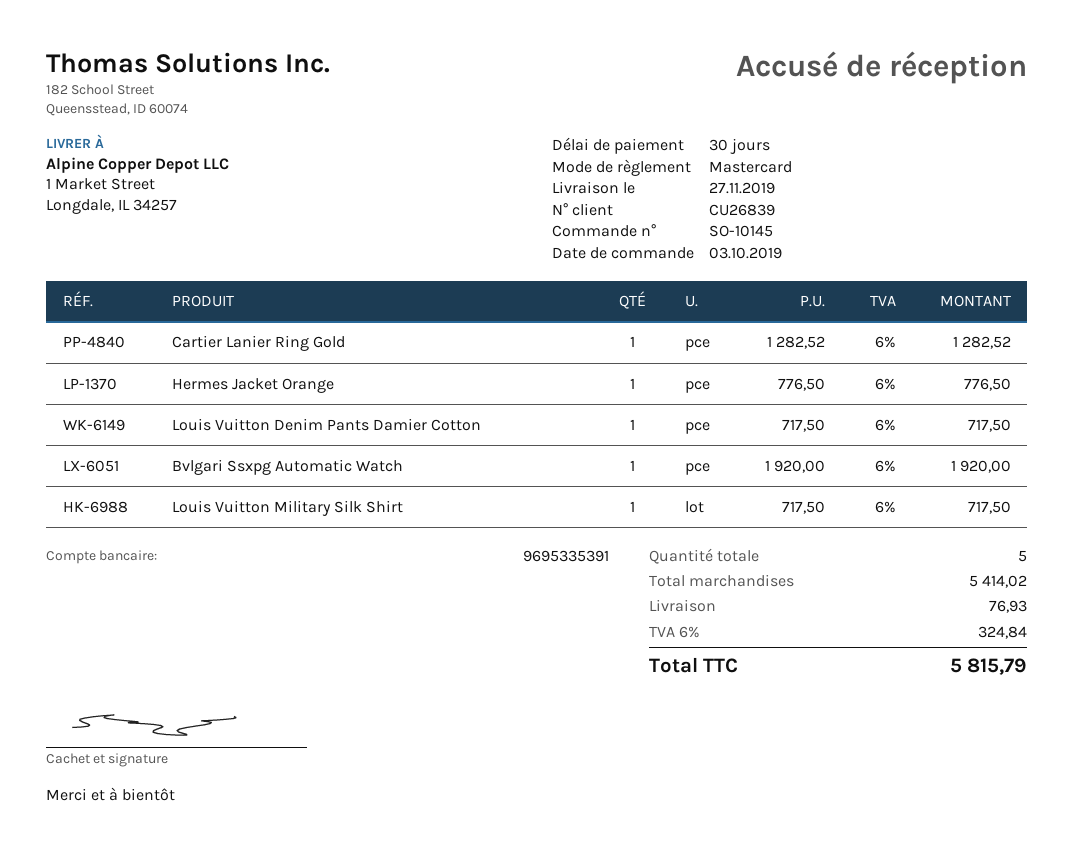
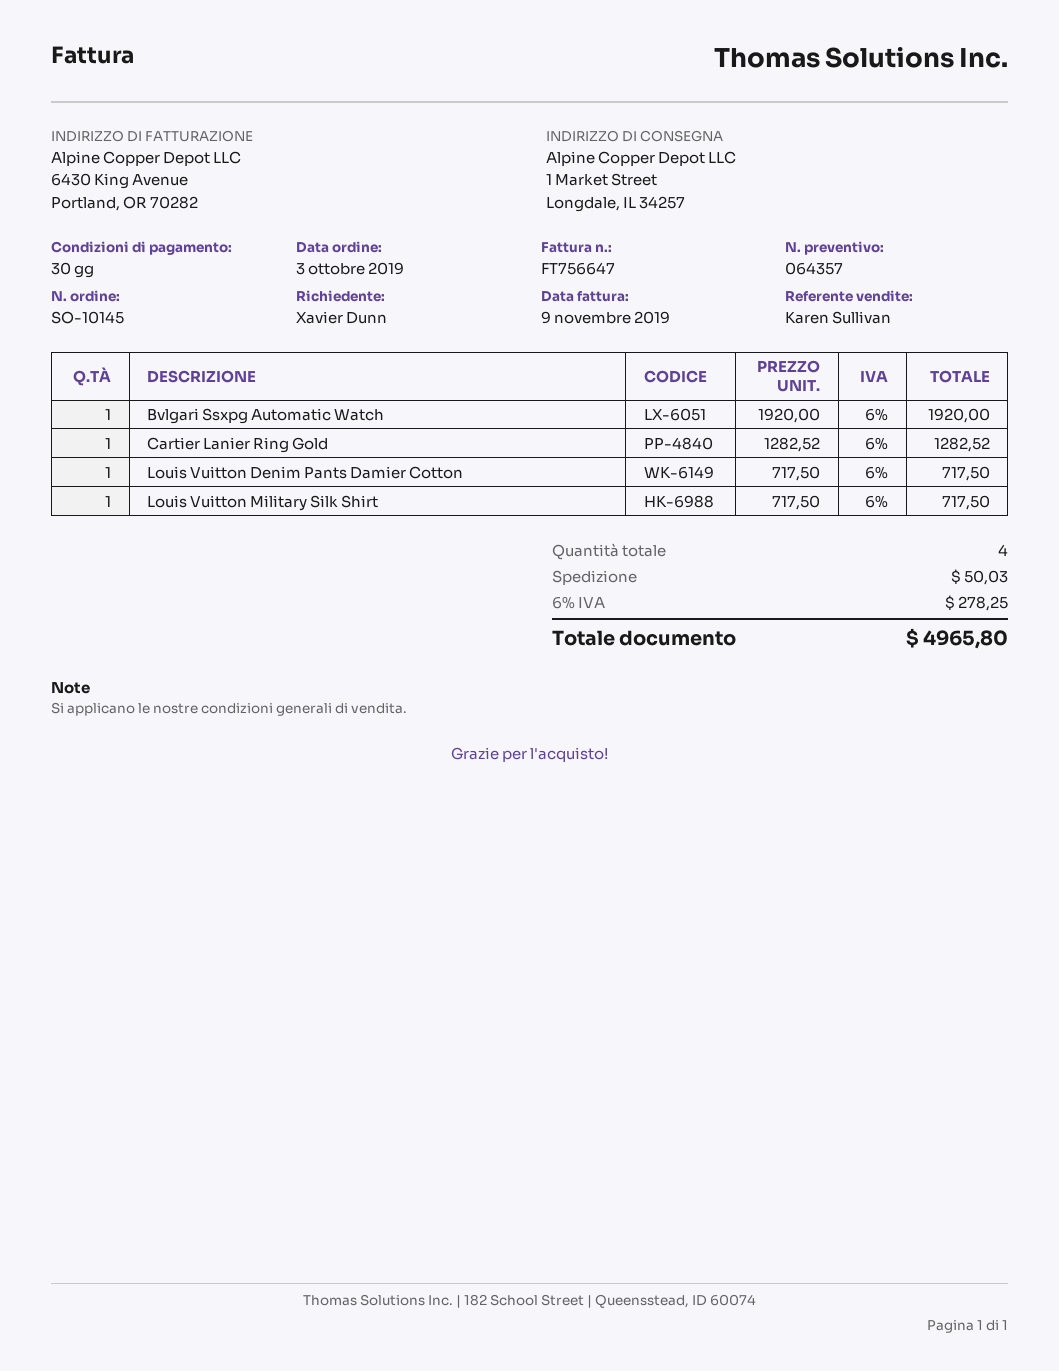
Hermes Jacket Orange: 1 x 776.50 = 776.50 -> none
total quantity: 5 -> 4
shipping: 76.93 -> 50.03
tax: 6% = 324.84 -> 6% = 278.25
total: 5815.79 -> 4965.80

